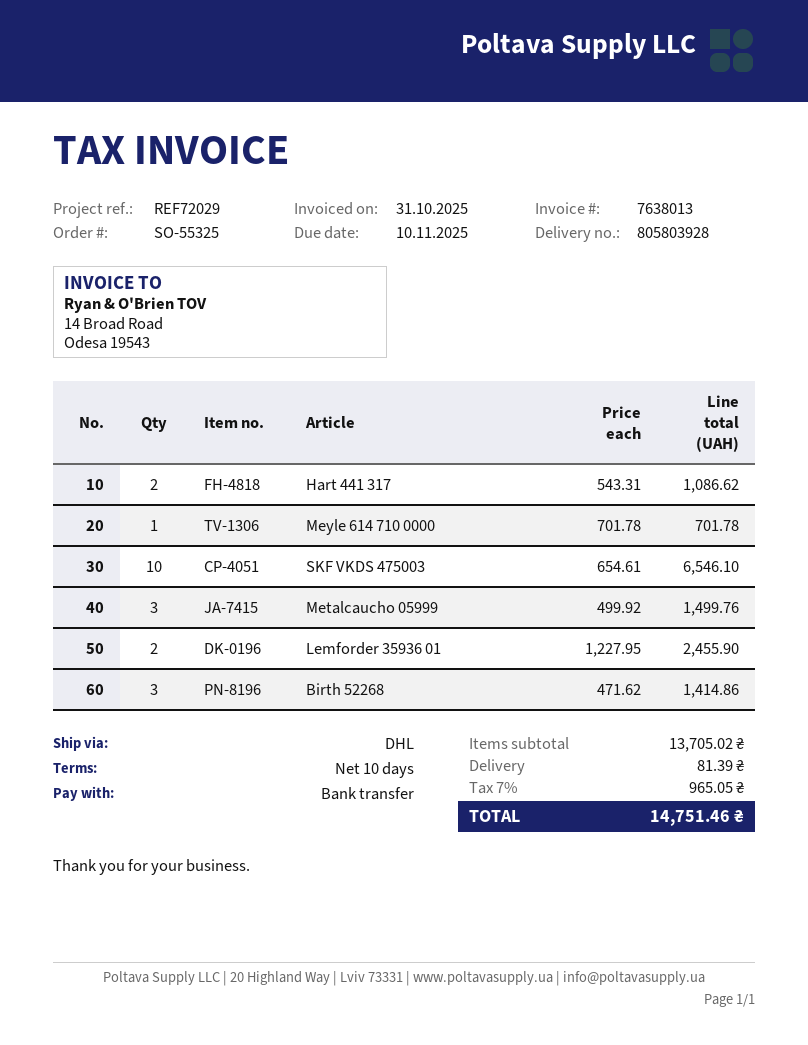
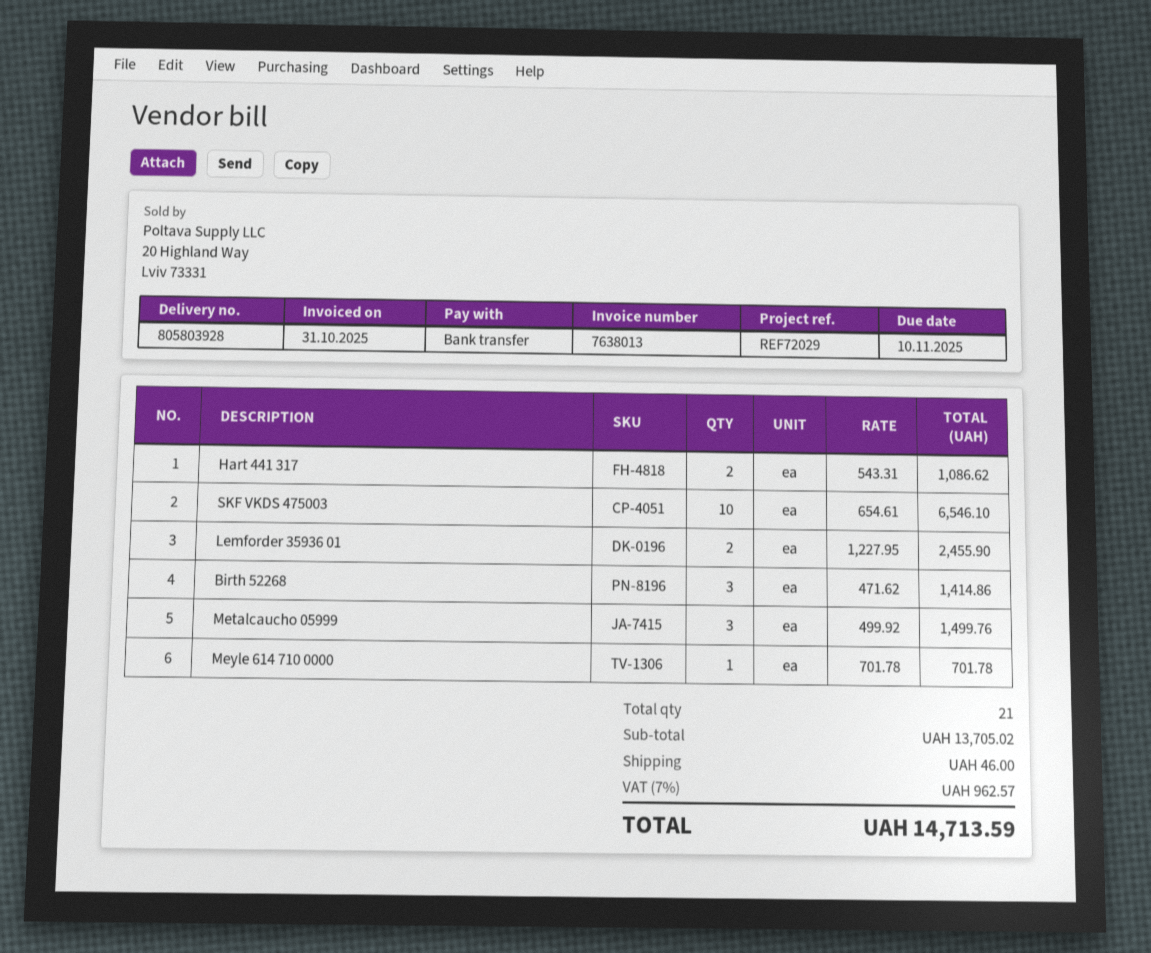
shipping: 81.39 -> 46.00
tax: 7% = 965.05 -> 7% = 962.57
total: 14751.46 -> 14713.59

